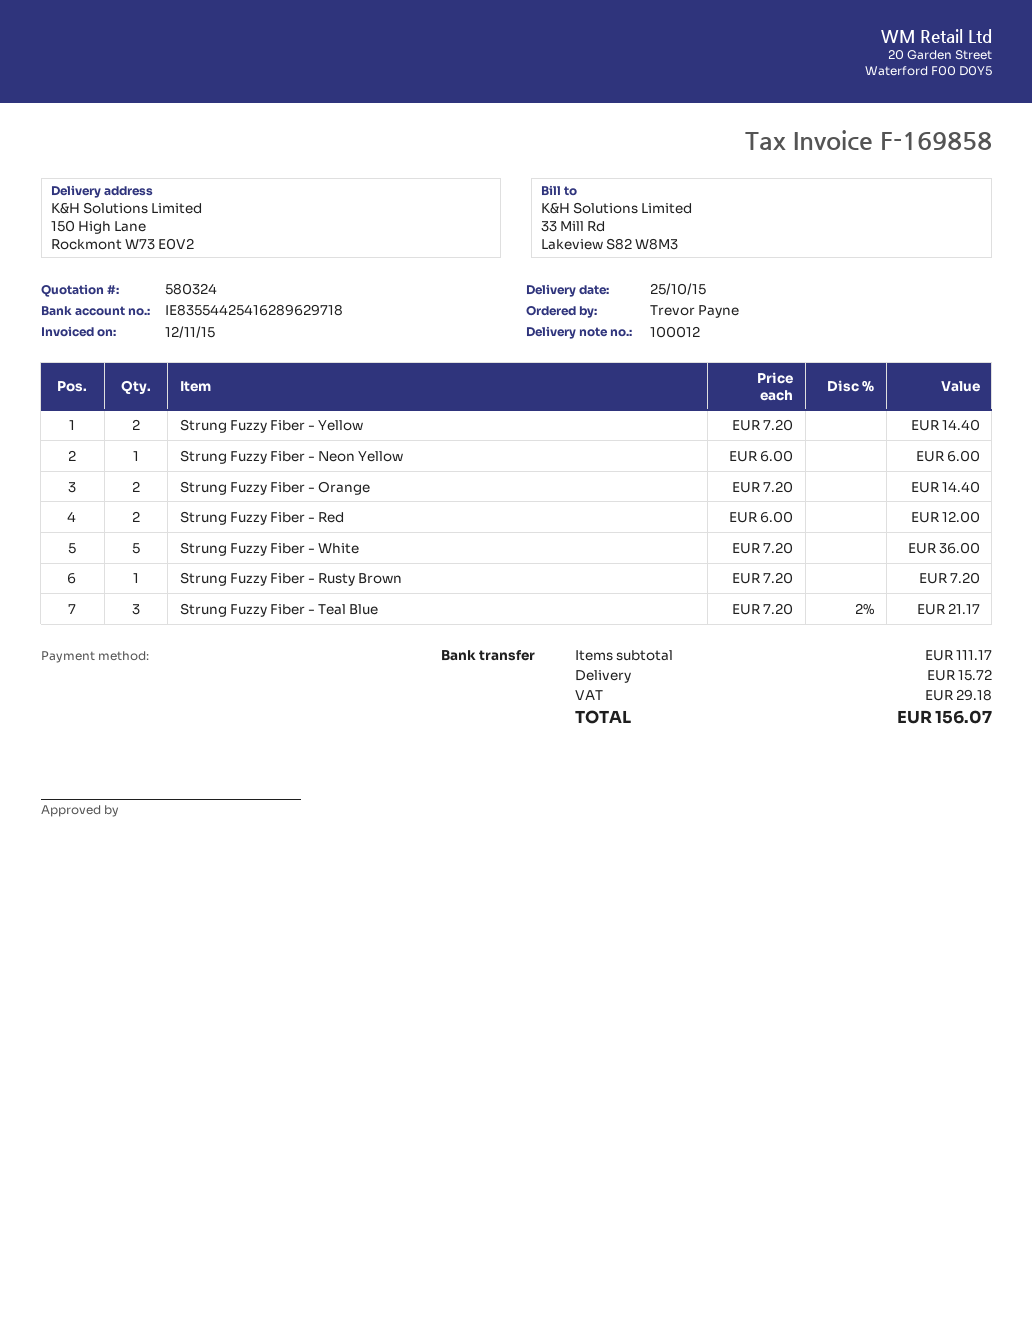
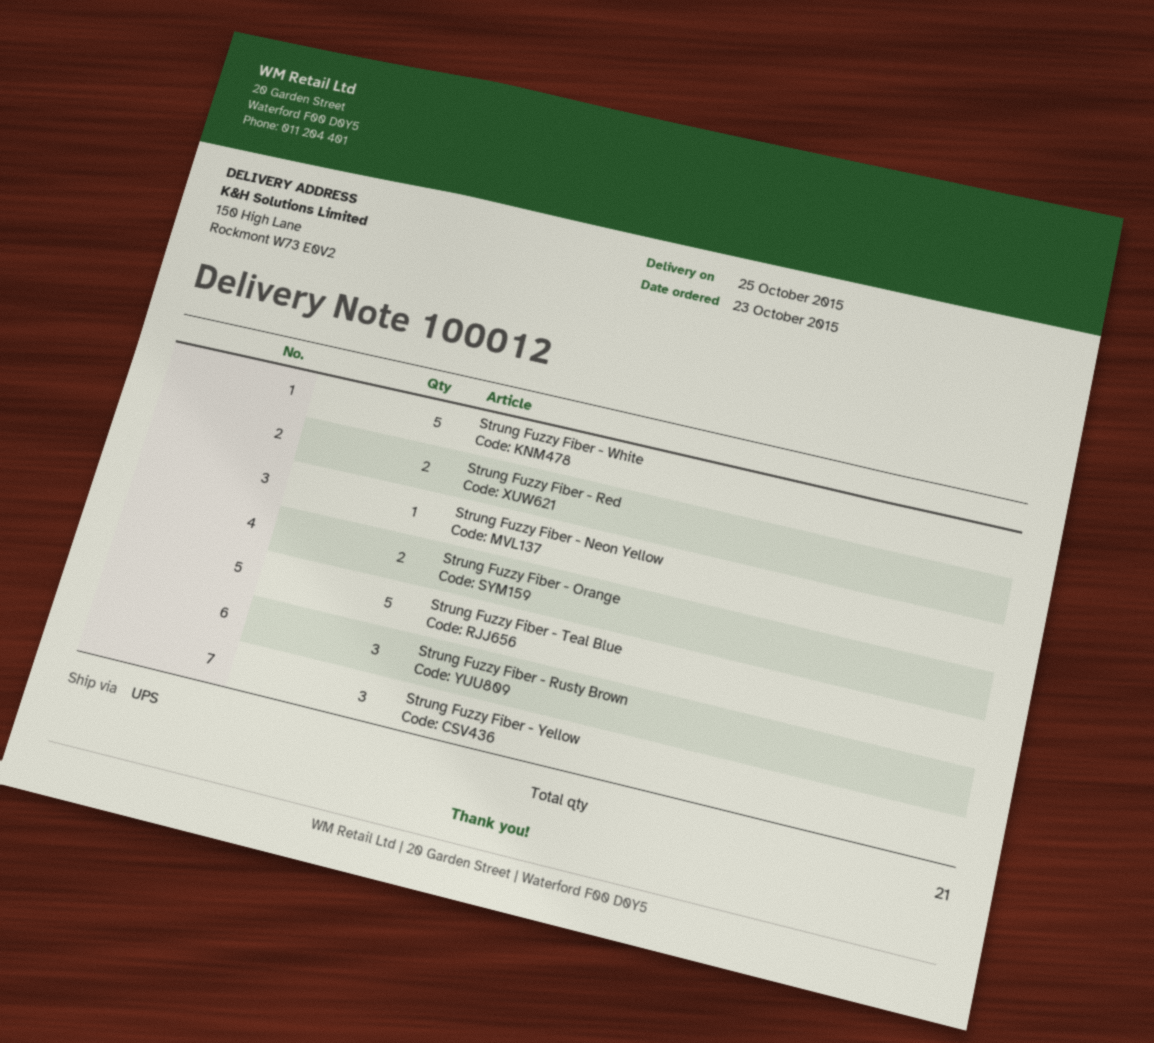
Strung Fuzzy Fiber - Yellow: 2 -> 3
Strung Fuzzy Fiber - Rusty Brown: 1 -> 3
Strung Fuzzy Fiber - Teal Blue: 3 -> 5

